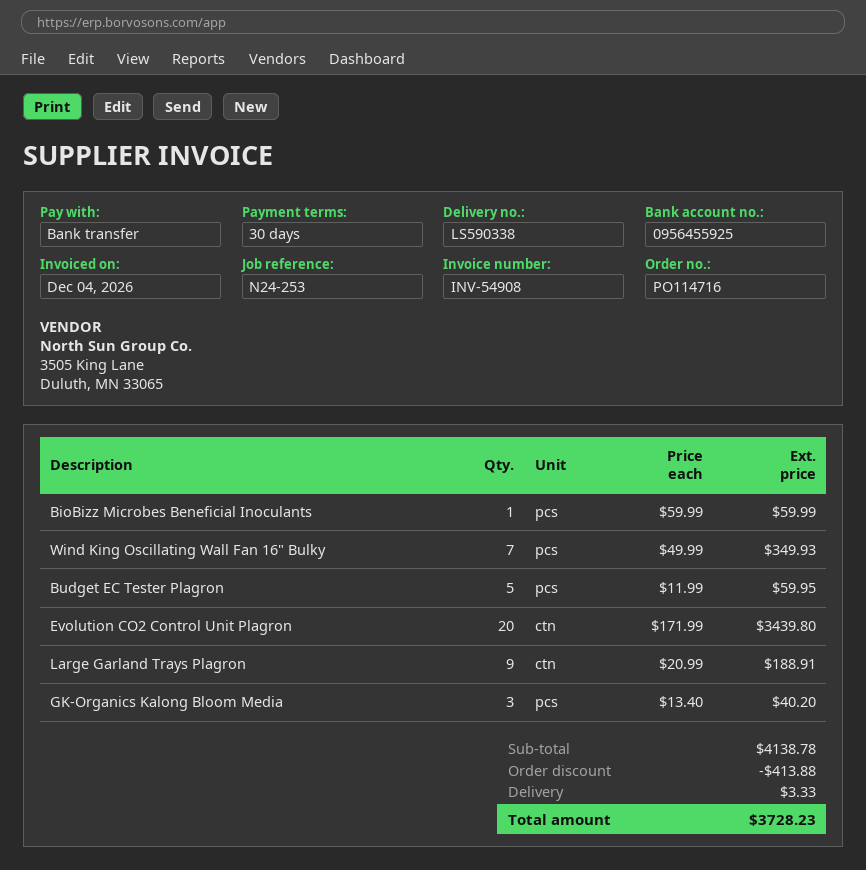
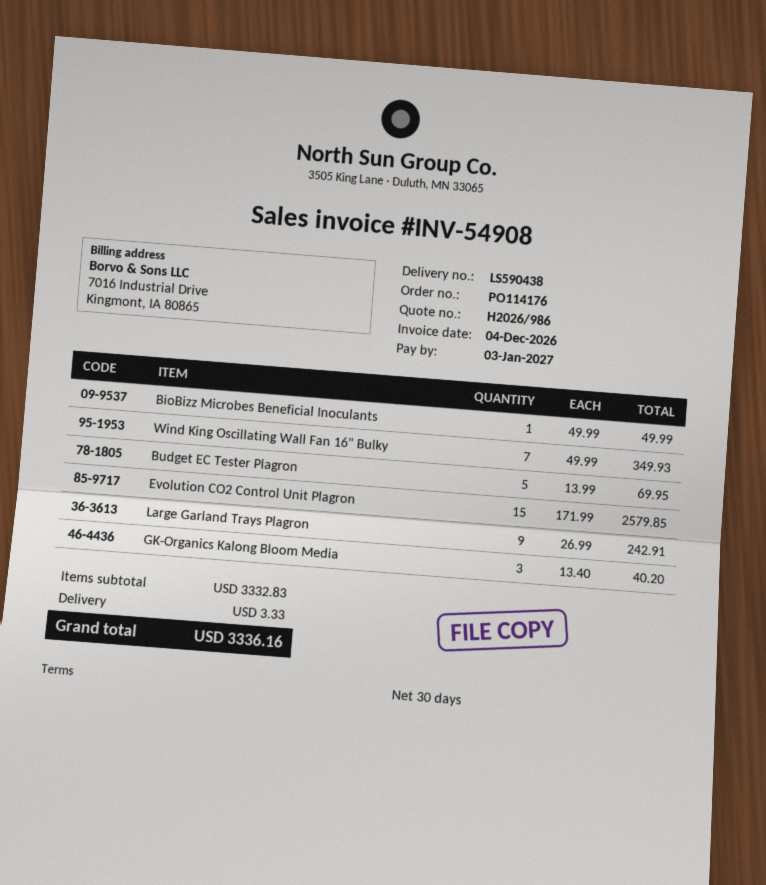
order number: PO114716 -> PO114176
delivery note number: LS590338 -> LS590438
BioBizz Microbes Beneficial Inoculants: 1 x 59.99 = 59.99 -> 1 x 49.99 = 49.99
Budget EC Tester Plagron: 5 x 11.99 = 59.95 -> 5 x 13.99 = 69.95
Evolution CO2 Control Unit Plagron: 20 x 171.99 = 3439.80 -> 15 x 171.99 = 2579.85
Large Garland Trays Plagron: 9 x 20.99 = 188.91 -> 9 x 26.99 = 242.91
subtotal: 4138.78 -> 3332.83
discount: 413.88 -> none
total: 3728.23 -> 3336.16

